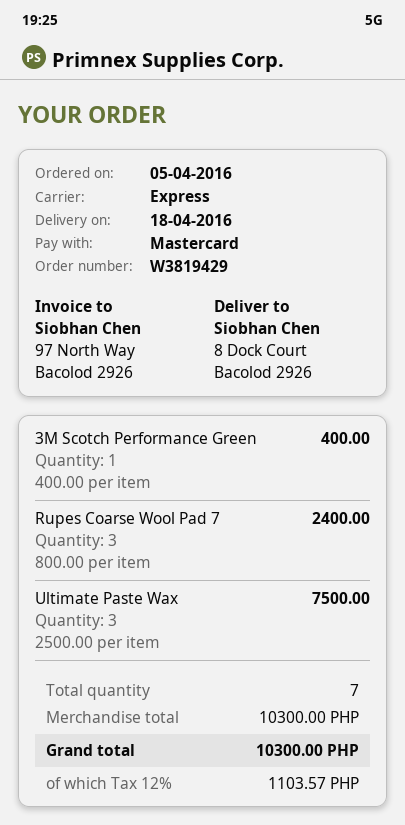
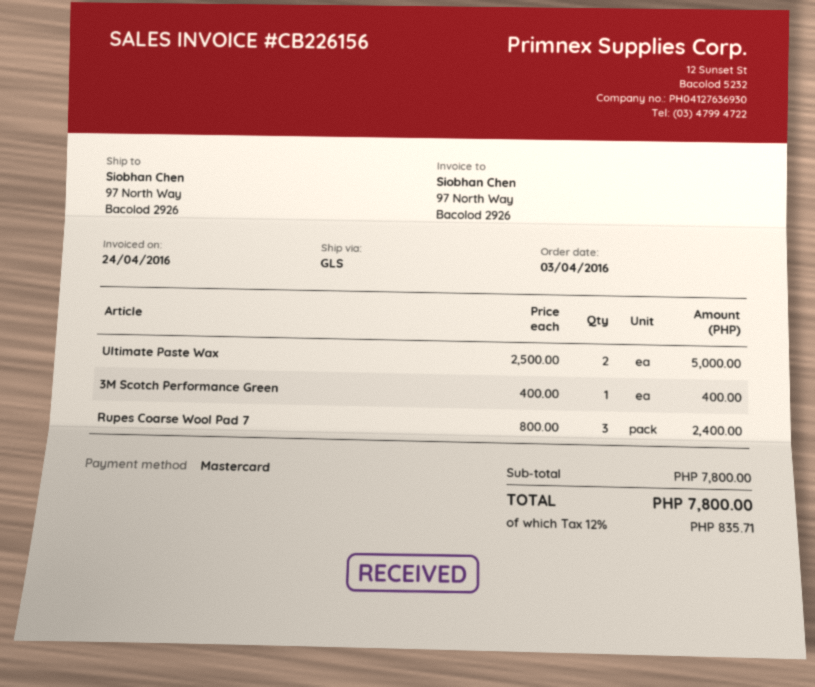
order date: 2016-04-05 -> 2016-04-03
shipping method: express -> GLS
ship to: 8 Dock Court, Bacolod 2926 -> 97 North Way, Bacolod 2926
Ultimate Paste Wax: 3 x 2500.00 = 7500.00 -> 2 x 2500.00 = 5000.00
subtotal: 10300.00 -> 7800.00
tax: 12% = 1103.57 -> 12% = 835.71
total: 10300.00 -> 7800.00

